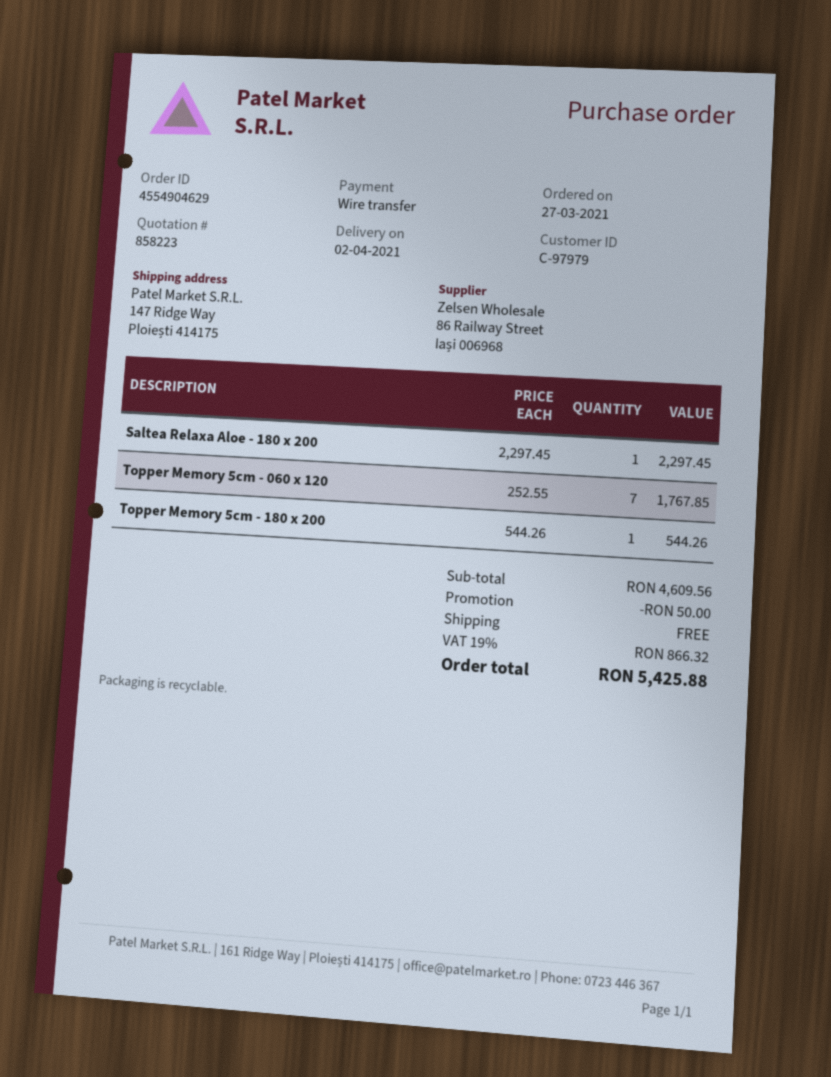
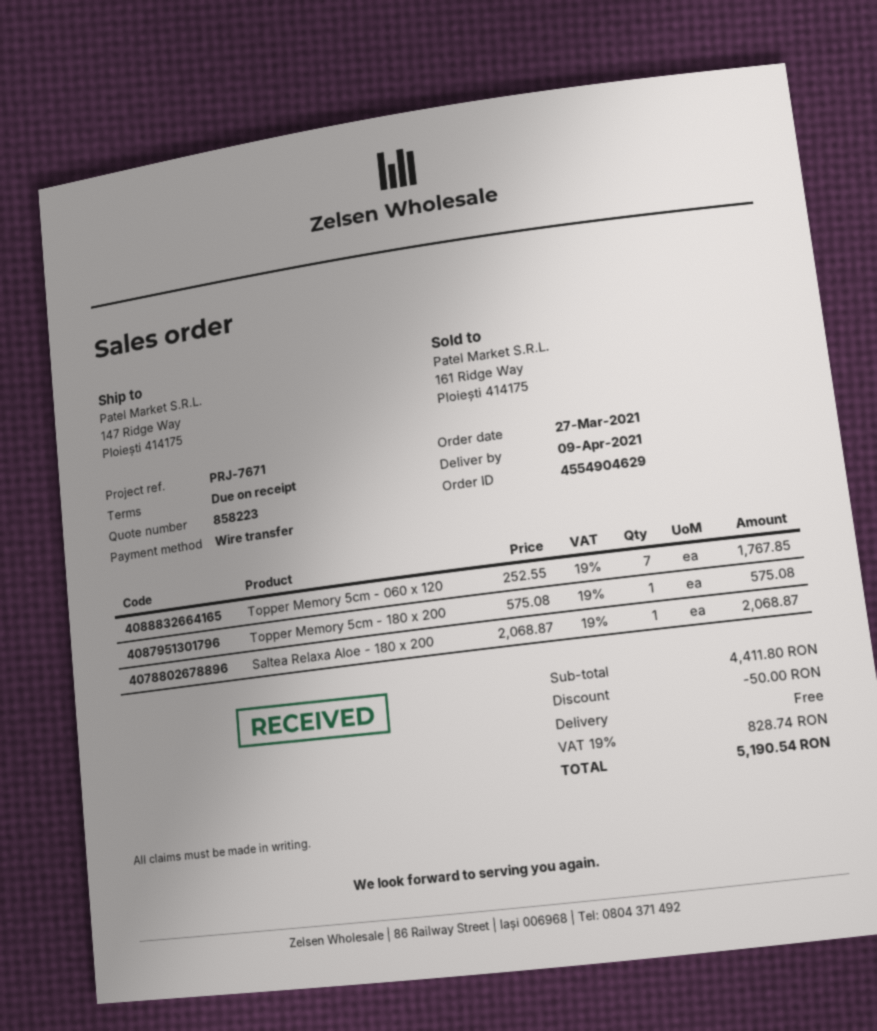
delivery date: 2021-04-02 -> 2021-04-09
Saltea Relaxa Aloe - 180 x 200: 1 x 2297.45 = 2297.45 -> 1 x 2068.87 = 2068.87
Topper Memory 5cm - 180 x 200: 1 x 544.26 = 544.26 -> 1 x 575.08 = 575.08
subtotal: 4609.56 -> 4411.80
tax: 19% = 866.32 -> 19% = 828.74
total: 5425.88 -> 5190.54

